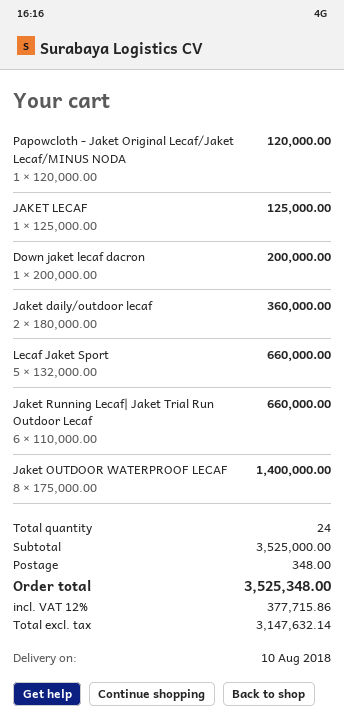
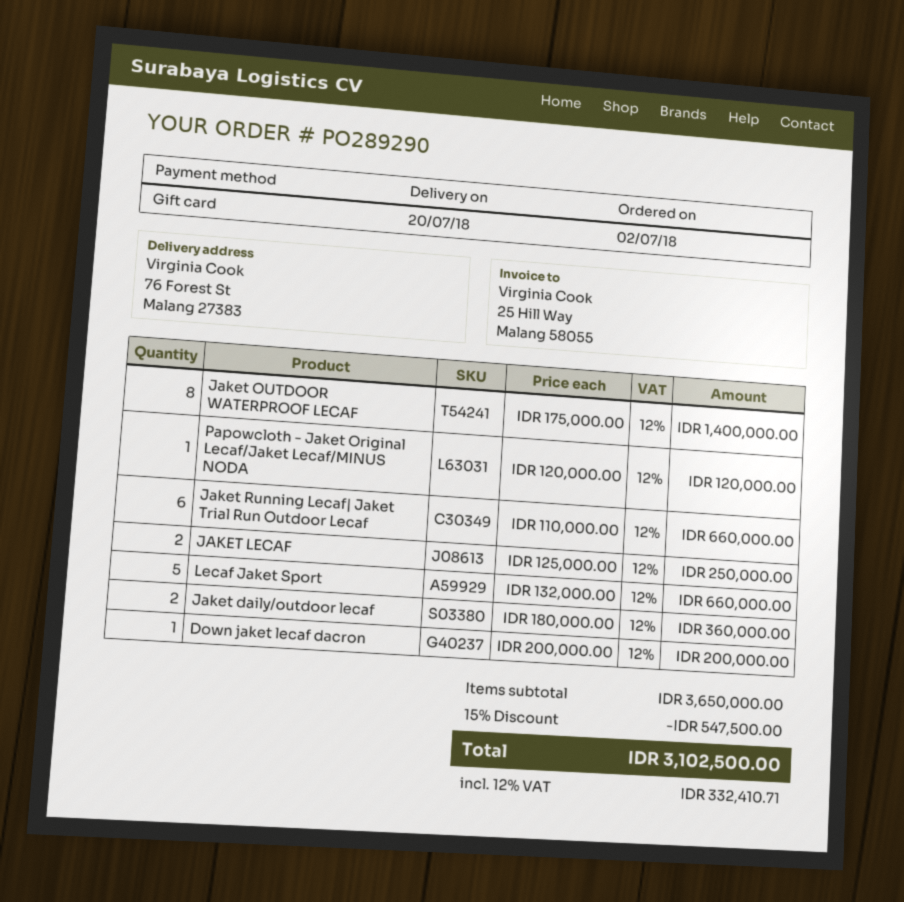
delivery date: 2018-08-10 -> 2018-07-20
JAKET LECAF: 1 x 125000.00 = 125000.00 -> 2 x 125000.00 = 250000.00
subtotal: 3525000.00 -> 3650000.00
discount: none -> 15% = 547500.00
shipping: 348.00 -> none
tax: 12% = 377715.86 -> 12% = 332410.71
total: 3525348.00 -> 3102500.00

